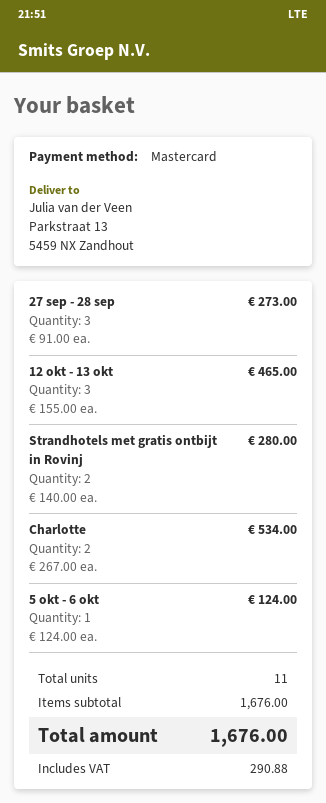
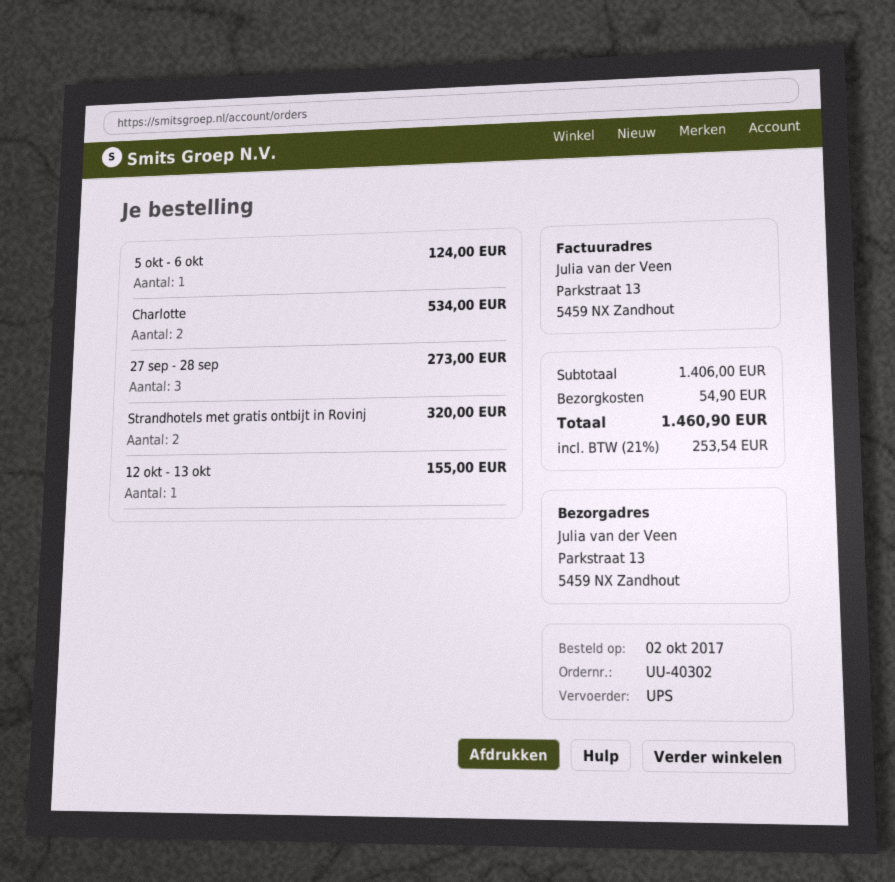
12 okt - 13 okt: 3 for 465.00 -> 1 for 155.00
Strandhotels met gratis ontbijt in Rovinj: 2 for 280.00 -> 2 for 320.00
subtotal: 1676.00 -> 1406.00
shipping: none -> 54.90
tax: 290.88 -> 253.54
total: 1676.00 -> 1460.90

